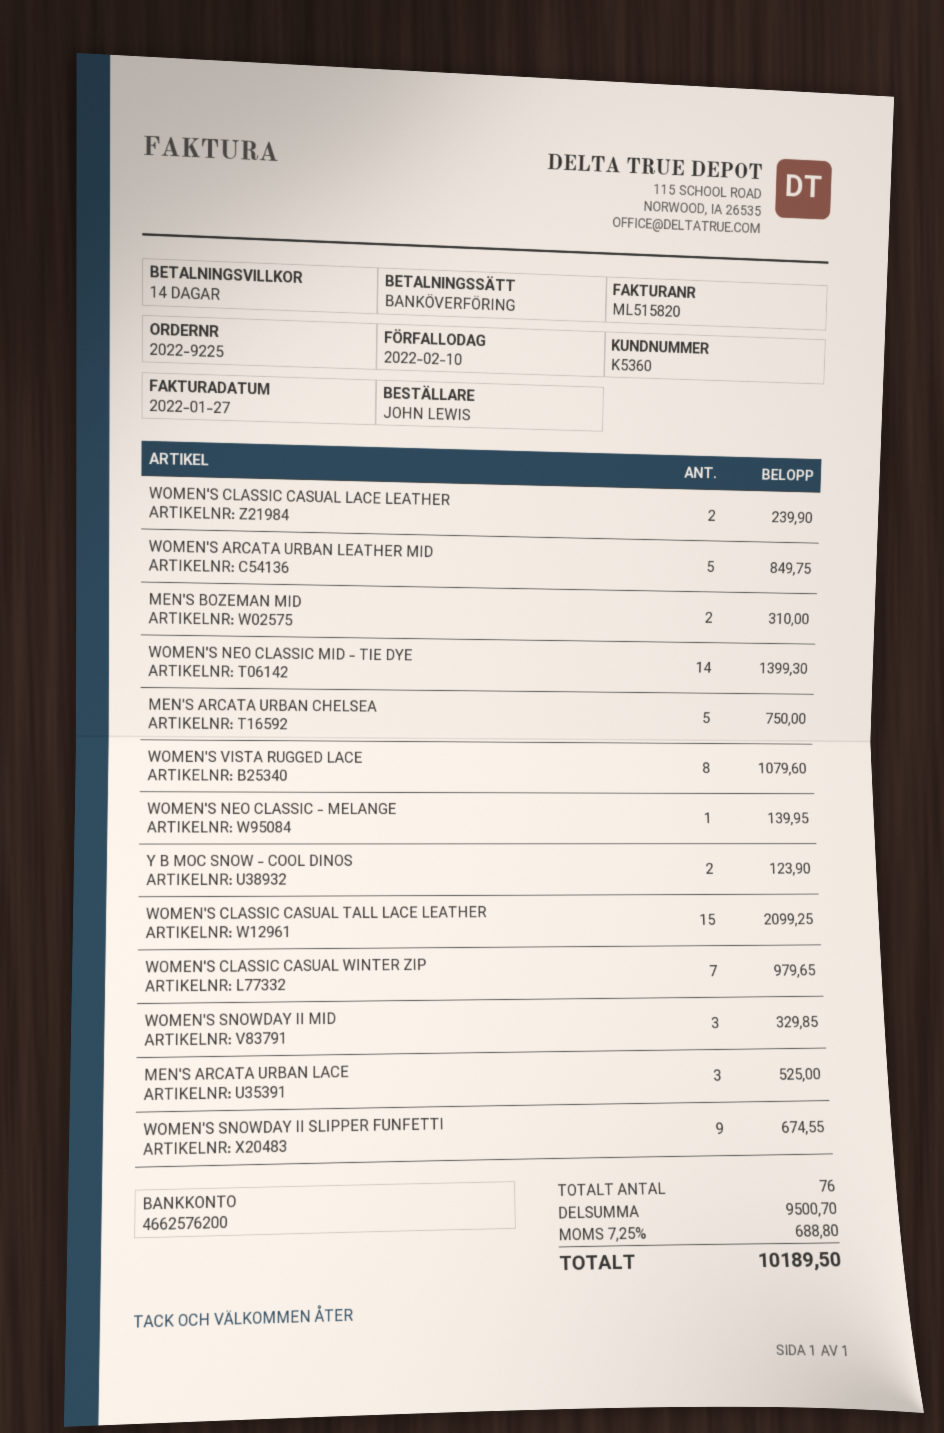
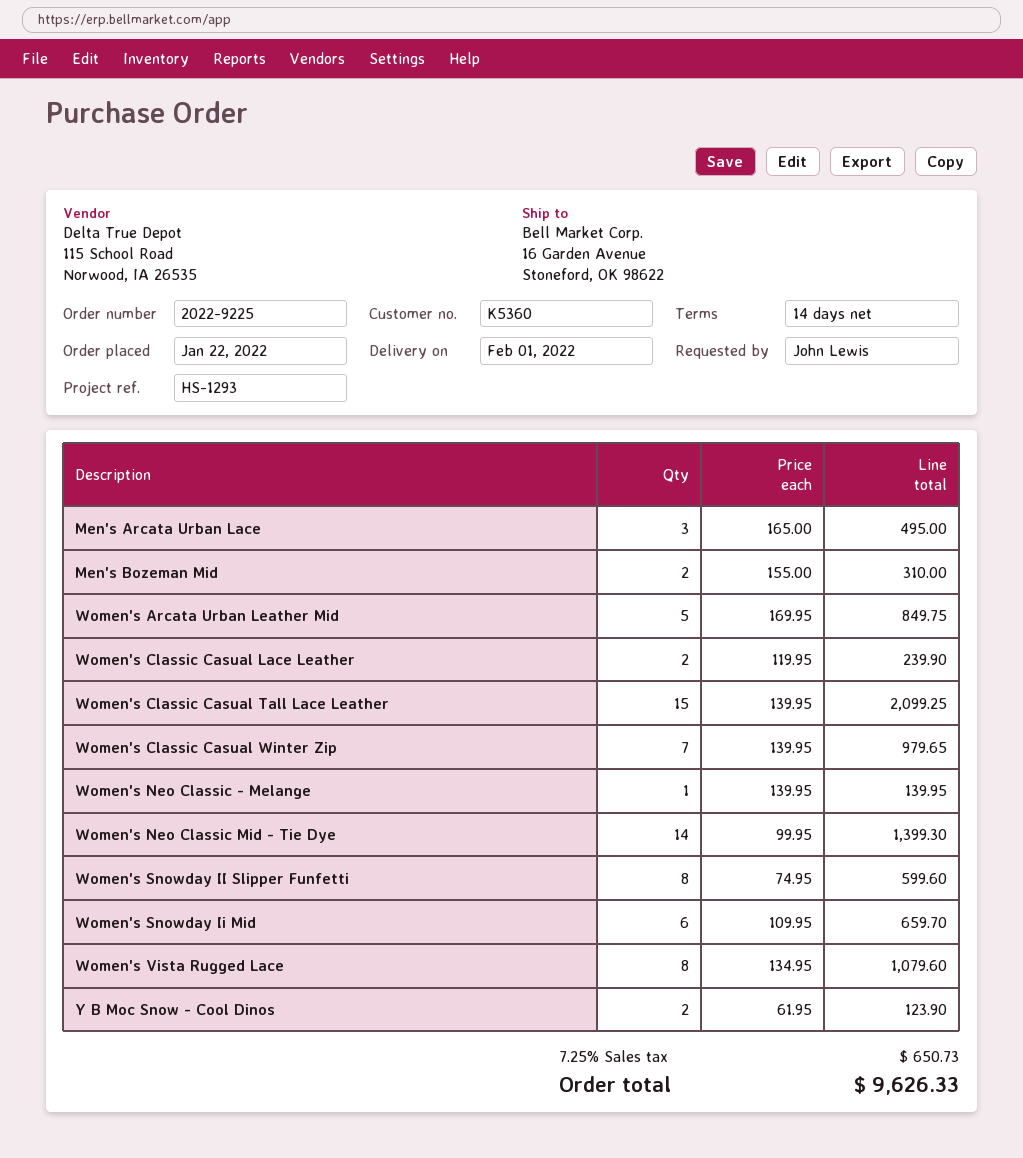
MEN'S ARCATA URBAN CHELSEA: 5 for 750.00 -> none
WOMEN'S SNOWDAY II MID: 3 for 329.85 -> 6 for 659.70
MEN'S ARCATA URBAN LACE: 3 for 525.00 -> 3 for 495.00
WOMEN'S SNOWDAY II SLIPPER FUNFETTI: 9 for 674.55 -> 8 for 599.60
tax: 7.25% = 688.80 -> 7.25% = 650.73
total: 10189.50 -> 9626.33

